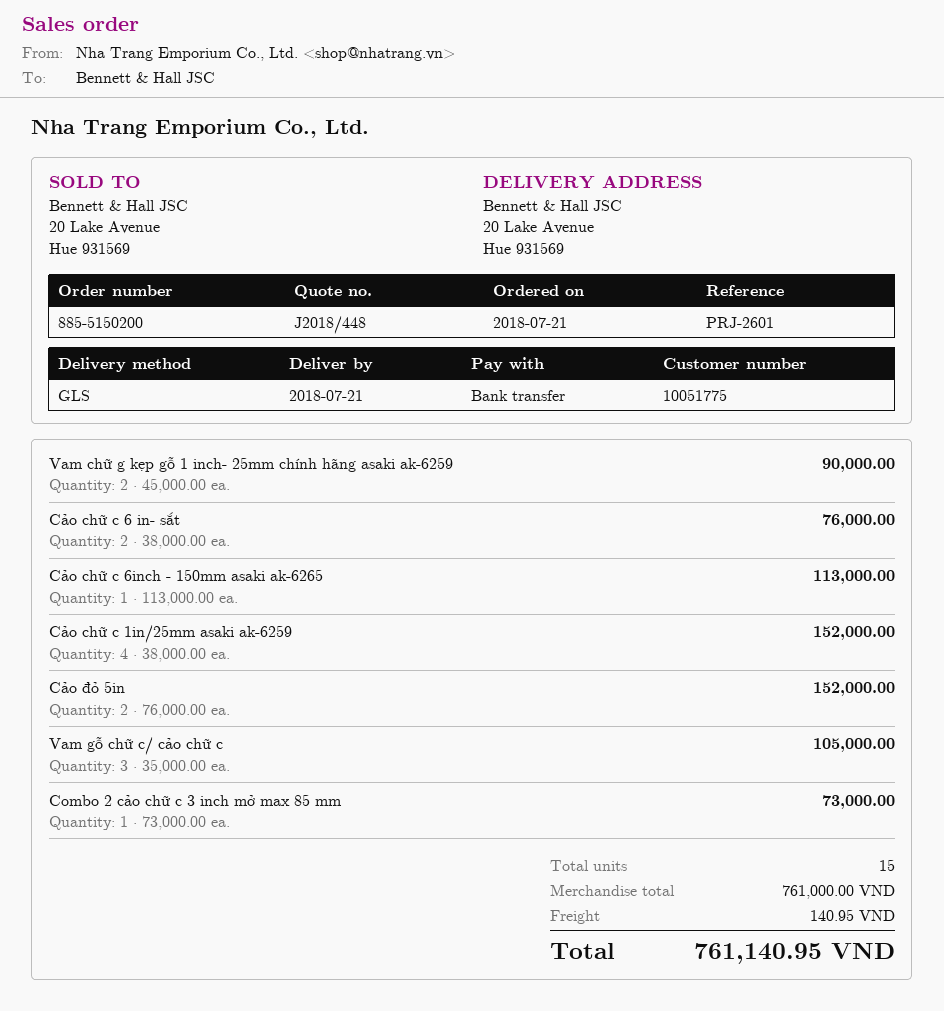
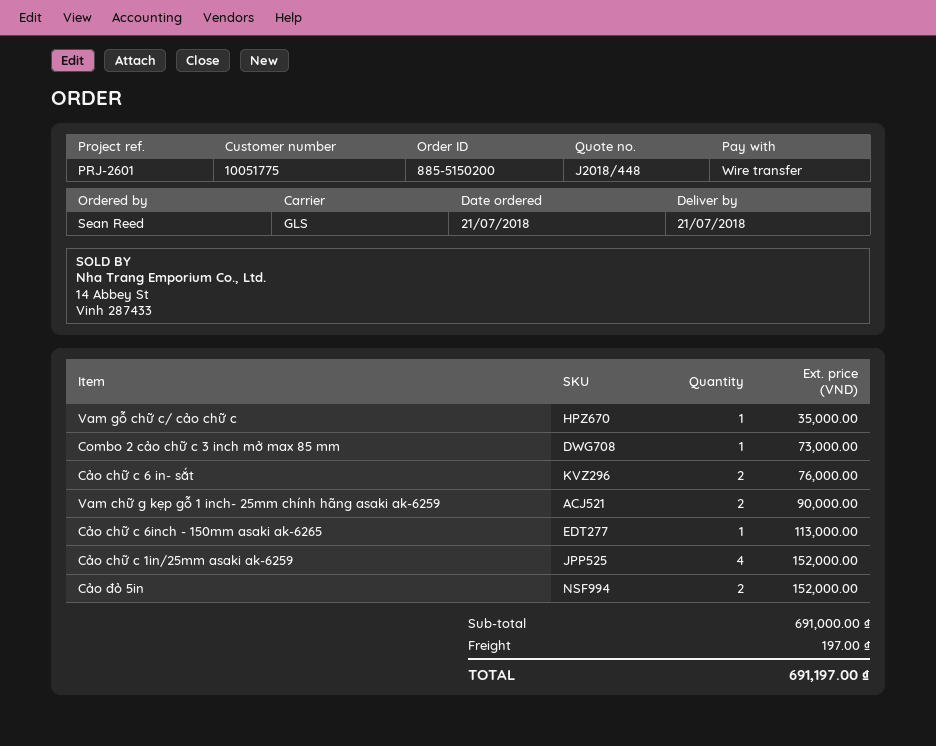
Vam gỗ chữ c/ cảo chữ c: 3 for 105000.00 -> 1 for 35000.00
subtotal: 761000.00 -> 691000.00
shipping: 140.95 -> 197.00
total: 761140.95 -> 691197.00

